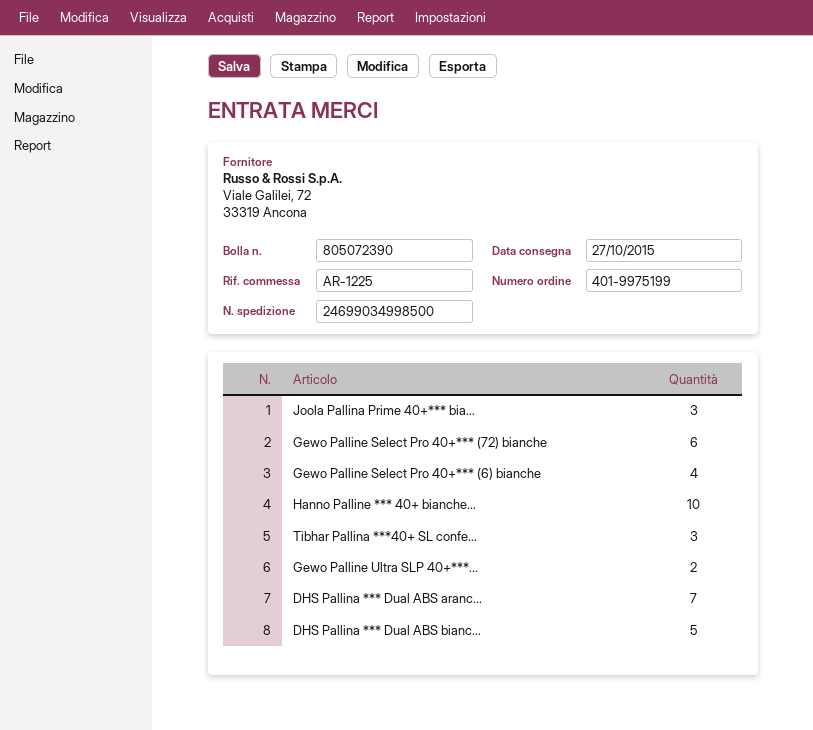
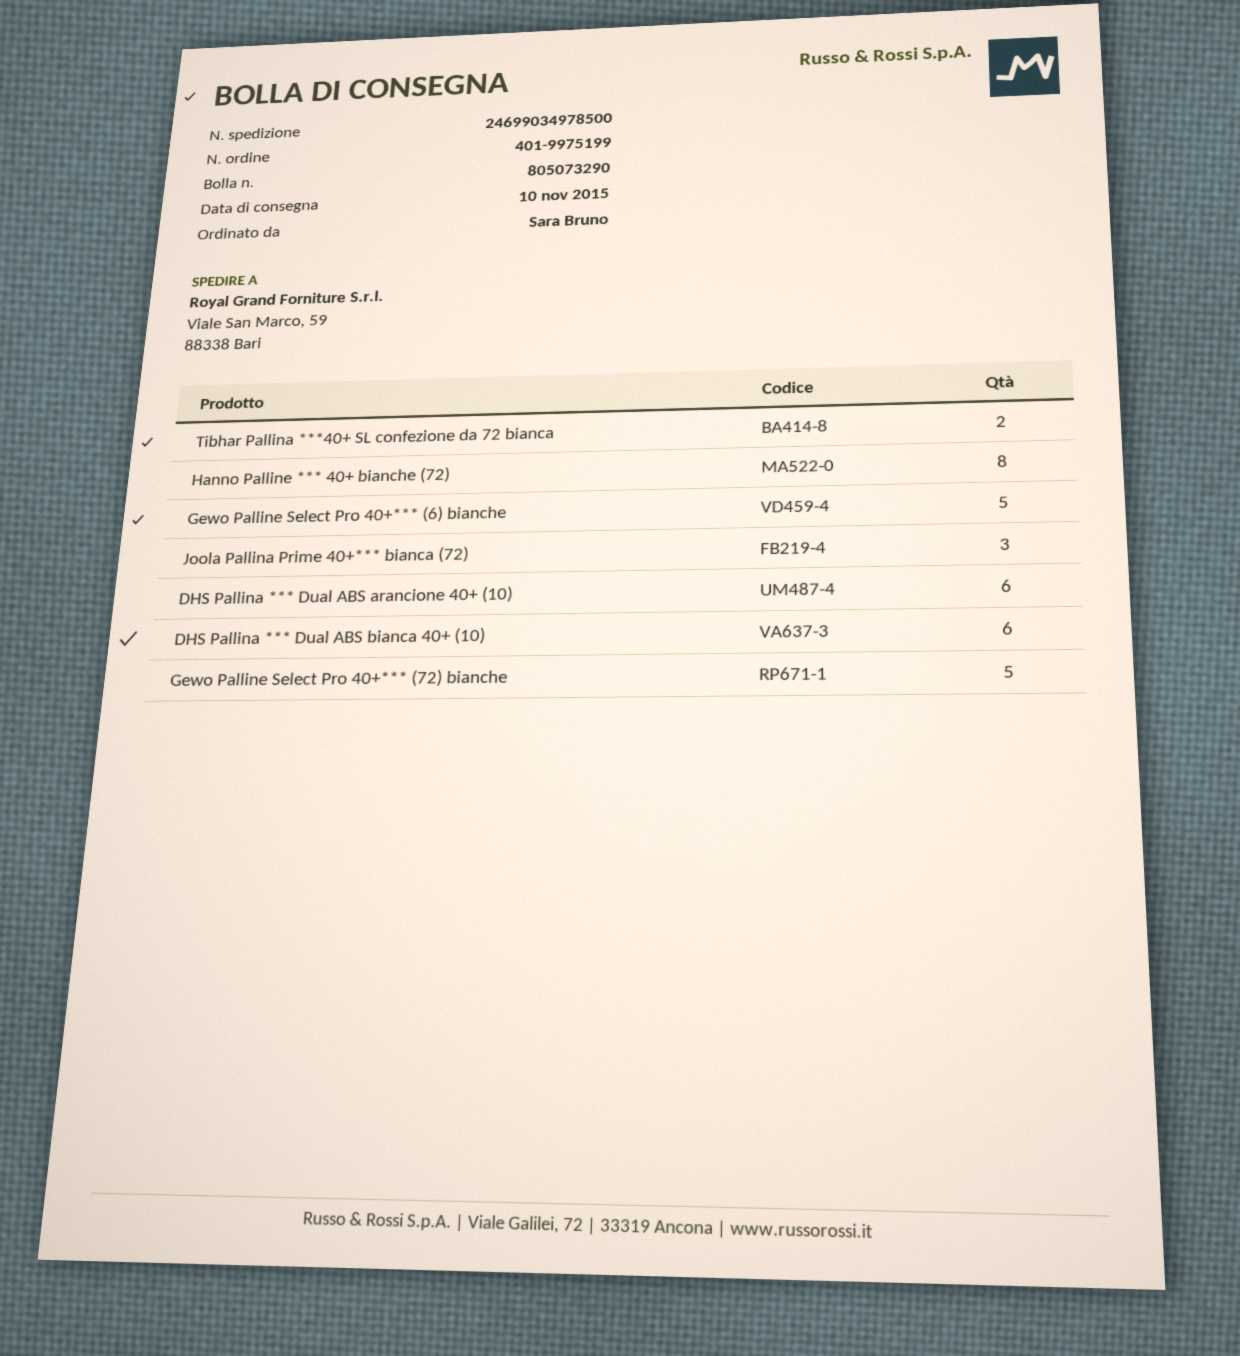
delivery note number: 805072390 -> 805073290
delivery date: 2015-10-27 -> 2015-11-10
tracking number: 24699034998500 -> 24699034978500
Gewo Palline Select Pro 40+*** (72) bianche: 6 -> 5
Gewo Palline Select Pro 40+*** (6) bianche: 4 -> 5
Hanno Palline *** 40+ bianche...: 10 -> 8
Tibhar Pallina ***40+ SL confe...: 3 -> 2
Gewo Palline Ultra SLP 40+***...: 2 -> none
DHS Pallina *** Dual ABS aranc...: 7 -> 6
DHS Pallina *** Dual ABS bianc...: 5 -> 6

